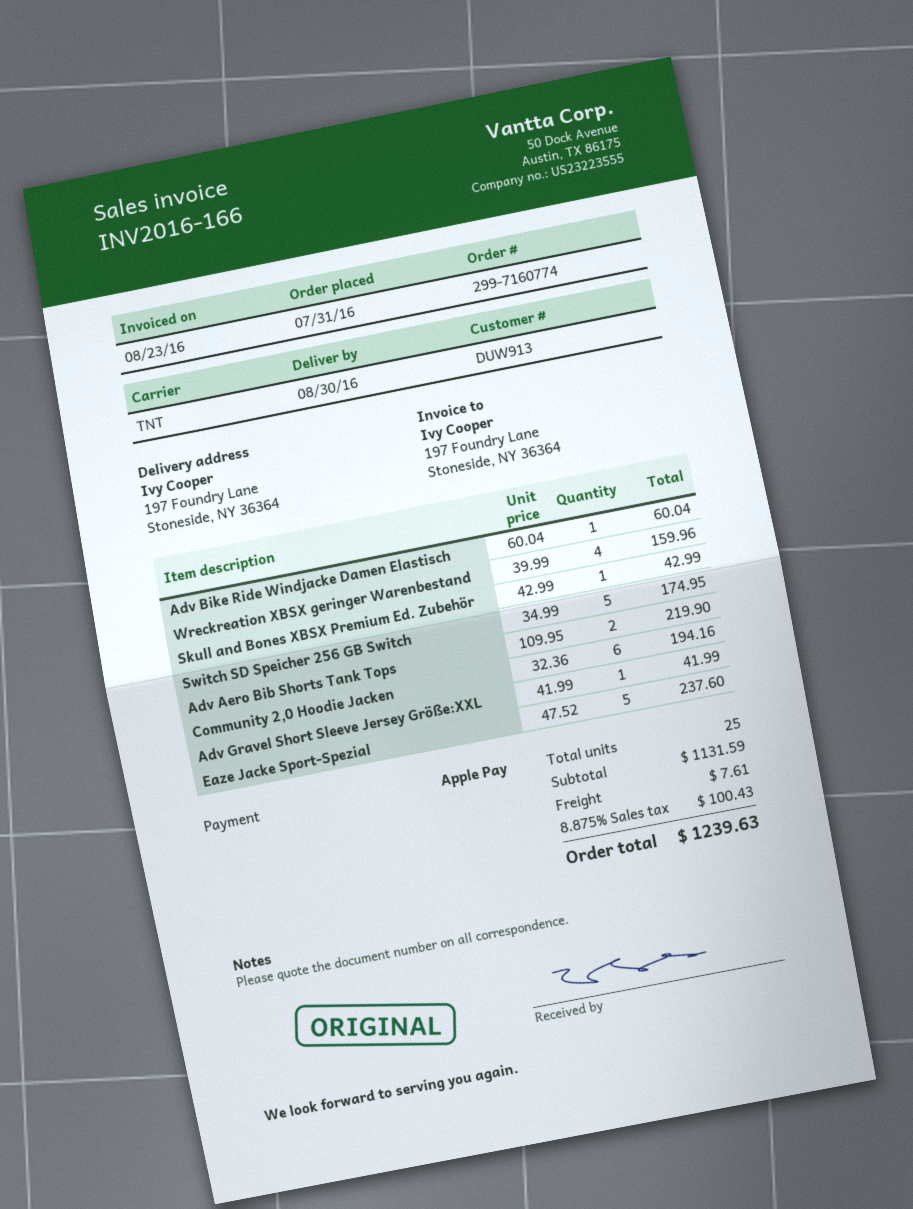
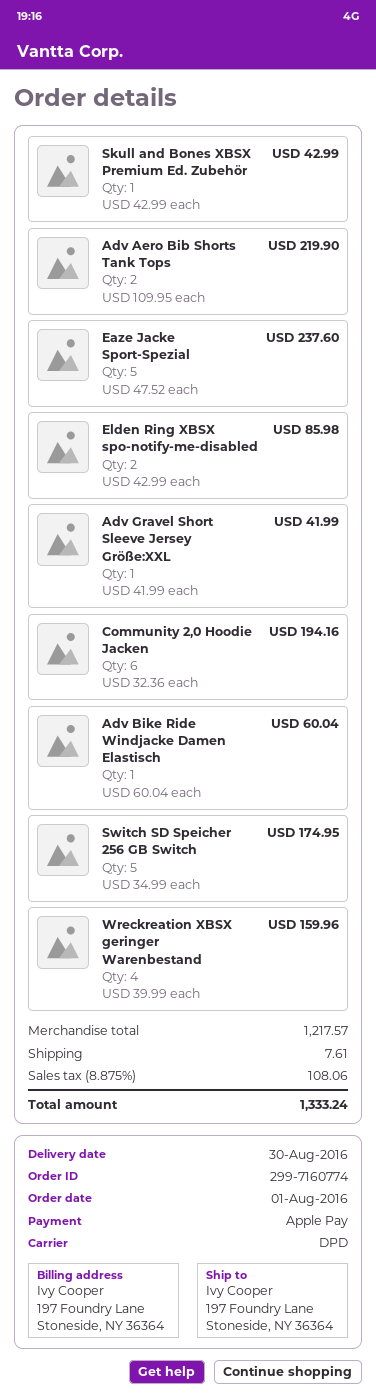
order date: 2016-07-31 -> 2016-08-01
shipping method: TNT -> DPD
Elden Ring XBSX spo-notify-me-disabled: none -> 2 x 42.99 = 85.98
subtotal: 1131.59 -> 1217.57
tax: 8.875% = 100.43 -> 8.875% = 108.06
total: 1239.63 -> 1333.24

